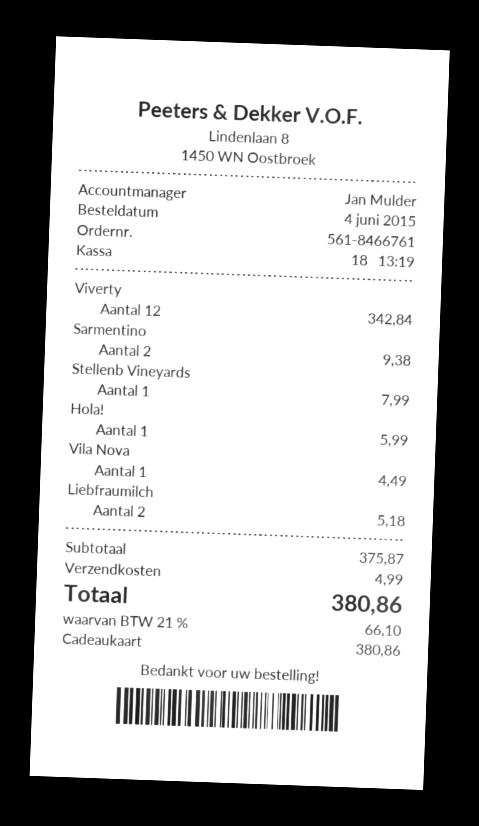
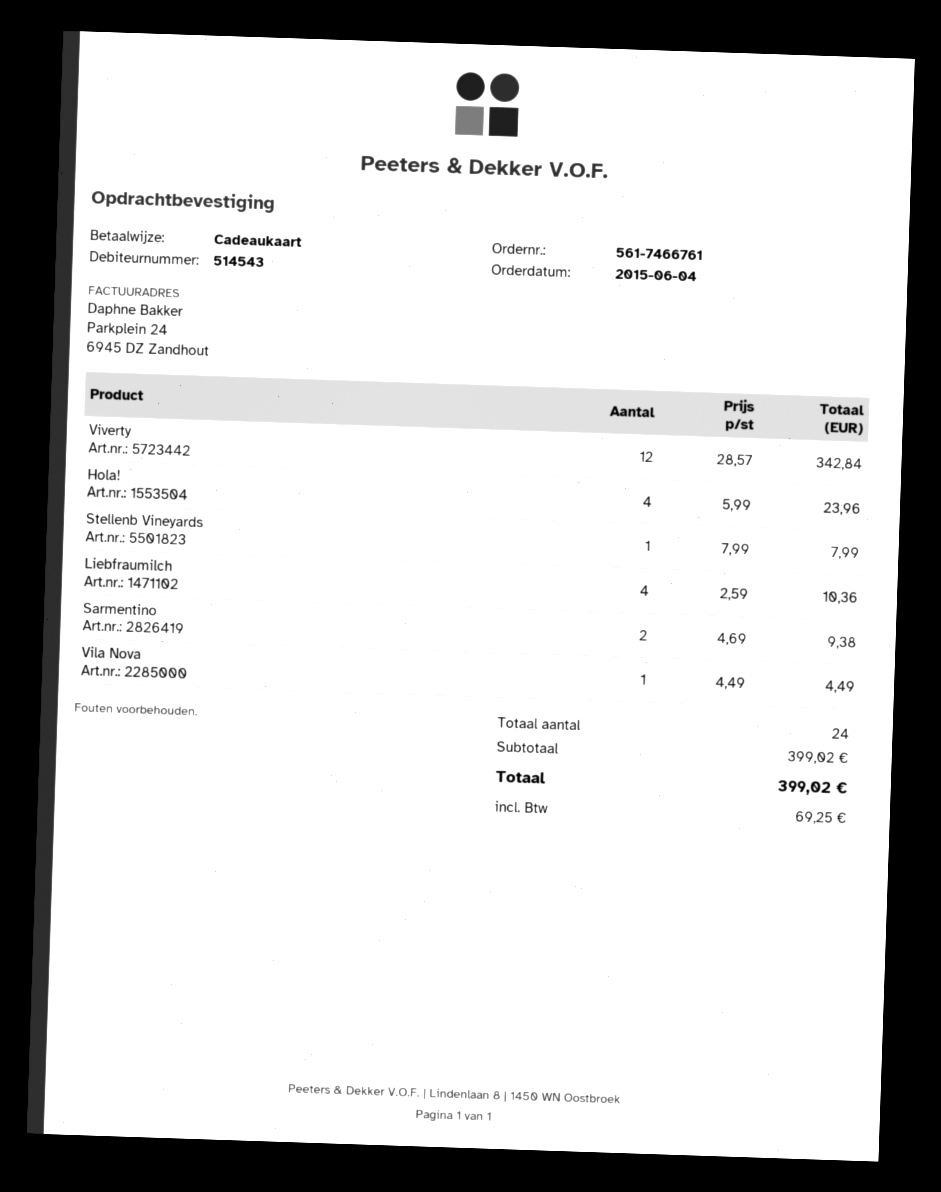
order number: 561-8466761 -> 561-7466761
Hola!: 1 for 5.99 -> 4 for 23.96
Liebfraumilch: 2 for 5.18 -> 4 for 10.36
subtotal: 375.87 -> 399.02
shipping: 4.99 -> none
tax: 66.10 -> 69.25
total: 380.86 -> 399.02

